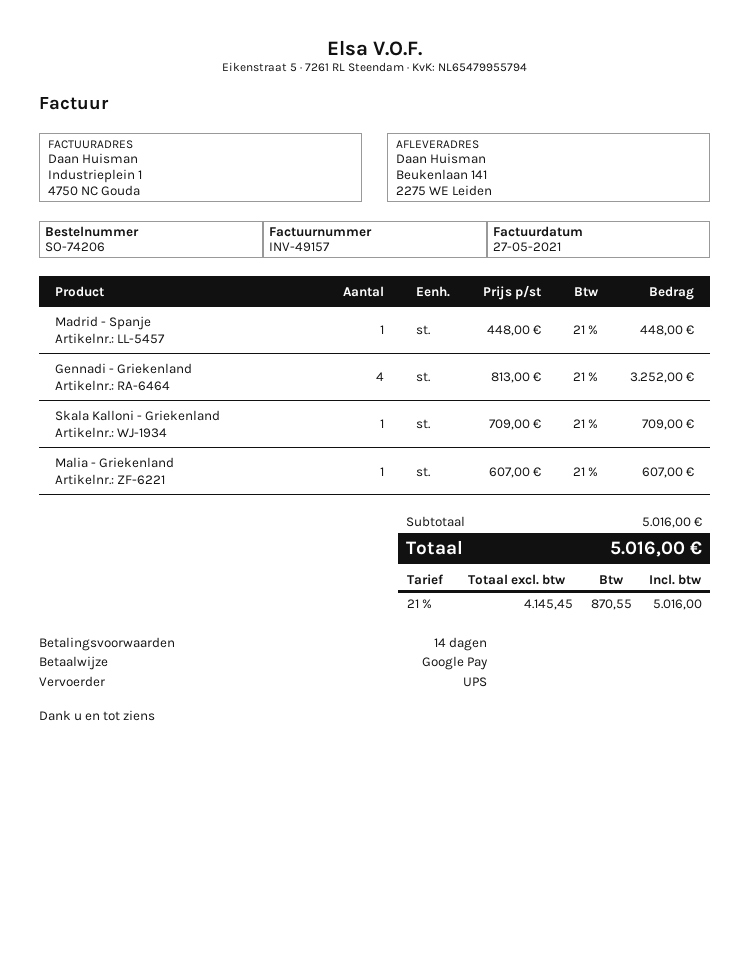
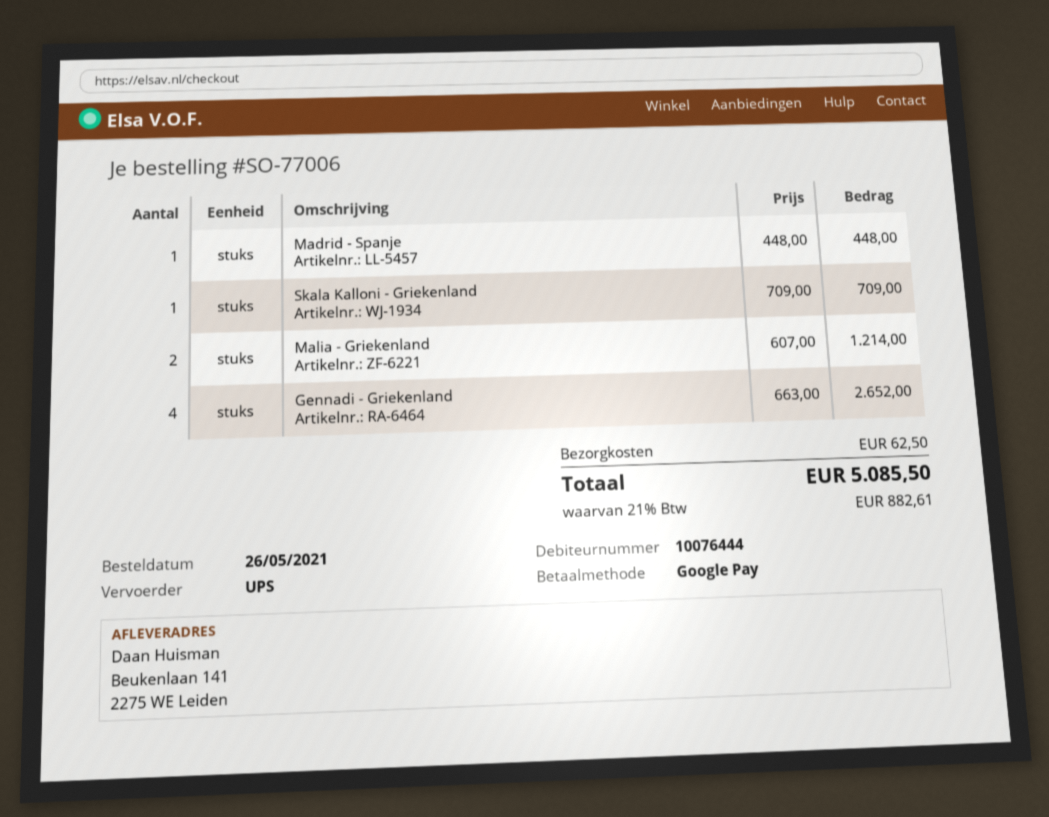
order number: SO-74206 -> SO-77006
Gennadi - Griekenland: 4 x 813.00 = 3252.00 -> 4 x 663.00 = 2652.00
Malia - Griekenland: 1 x 607.00 = 607.00 -> 2 x 607.00 = 1214.00
shipping: none -> 62.50
tax: 21% = 870.55 -> 21% = 882.61
total: 5016.00 -> 5085.50

